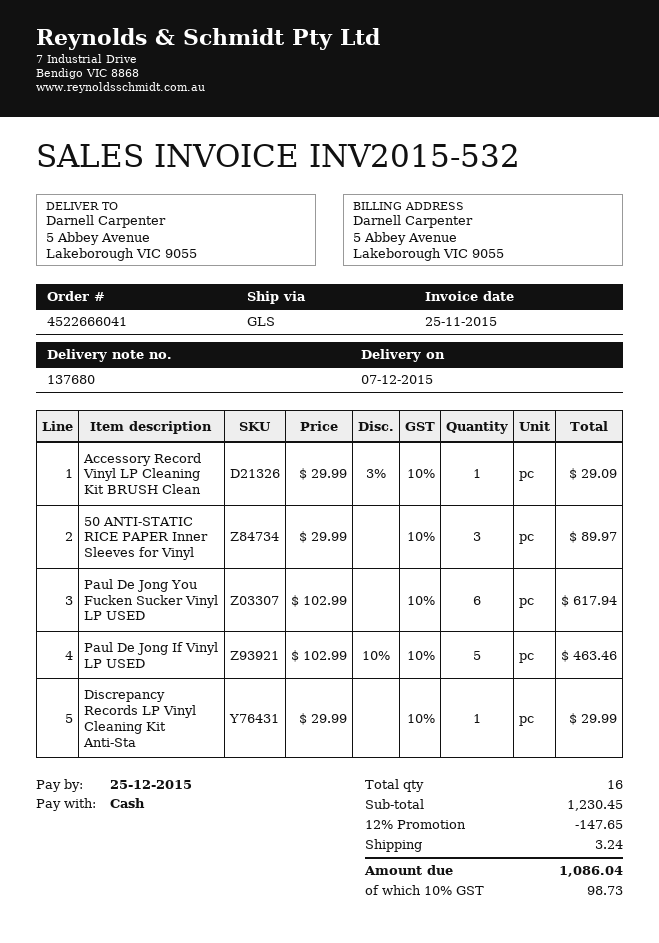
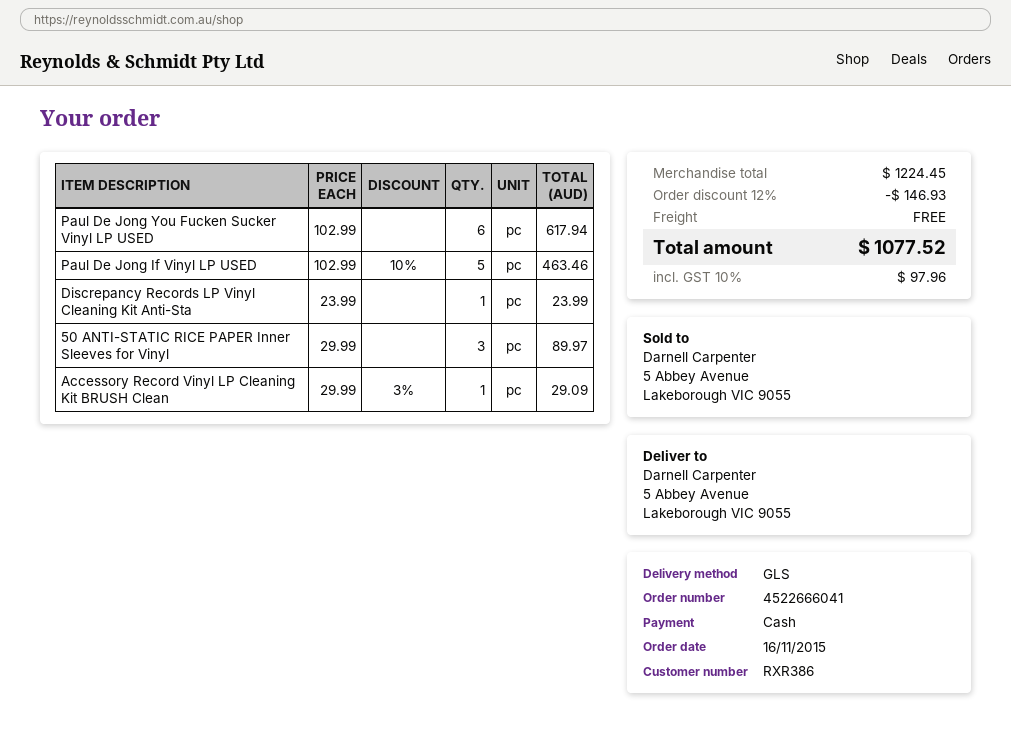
Discrepancy Records LP Vinyl Cleaning Kit Anti-Sta: 1 x 29.99 = 29.99 -> 1 x 23.99 = 23.99
subtotal: 1230.45 -> 1224.45
discount: 12% = 147.65 -> 12% = 146.93
shipping: 3.24 -> 0.00
tax: 10% = 98.73 -> 10% = 97.96
total: 1086.04 -> 1077.52

